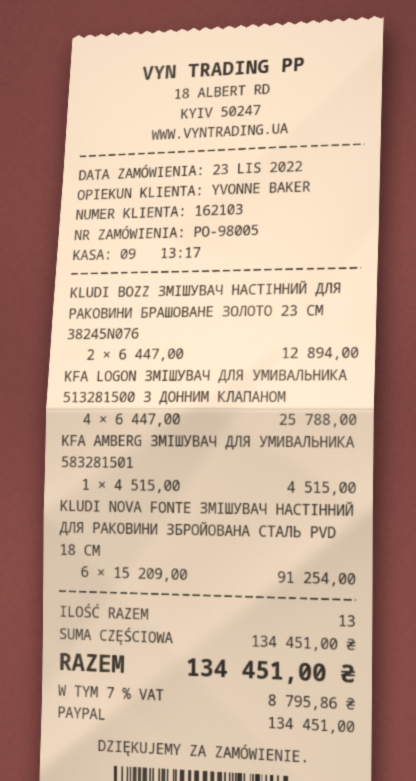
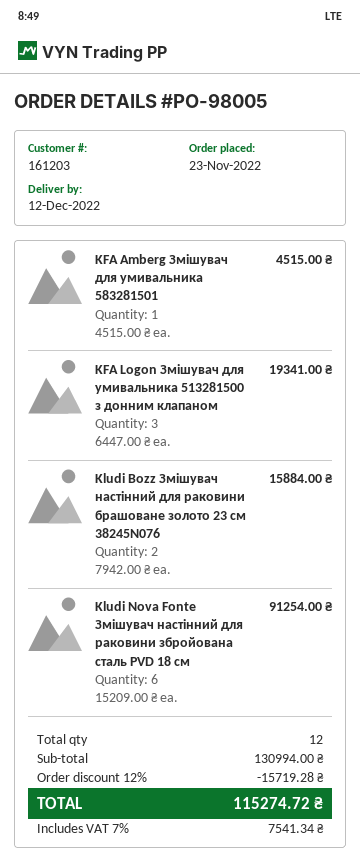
customer number: 162103 -> 161203
KLUDI BOZZ ЗМІШУВАЧ НАСТІННИЙ ДЛЯ РАКОВИНИ БРАШОВАНЕ ЗОЛОТО 23 СМ 38245N076: 2 x 6447.00 = 12894.00 -> 2 x 7942.00 = 15884.00
KFA LOGON ЗМІШУВАЧ ДЛЯ УМИВАЛЬНИКА 513281500 З ДОННИМ КЛАПАНОМ: 4 x 6447.00 = 25788.00 -> 3 x 6447.00 = 19341.00
total quantity: 13 -> 12
subtotal: 134451.00 -> 130994.00
discount: none -> 12% = 15719.28
tax: 7% = 8795.86 -> 7% = 7541.34
total: 134451.00 -> 115274.72

